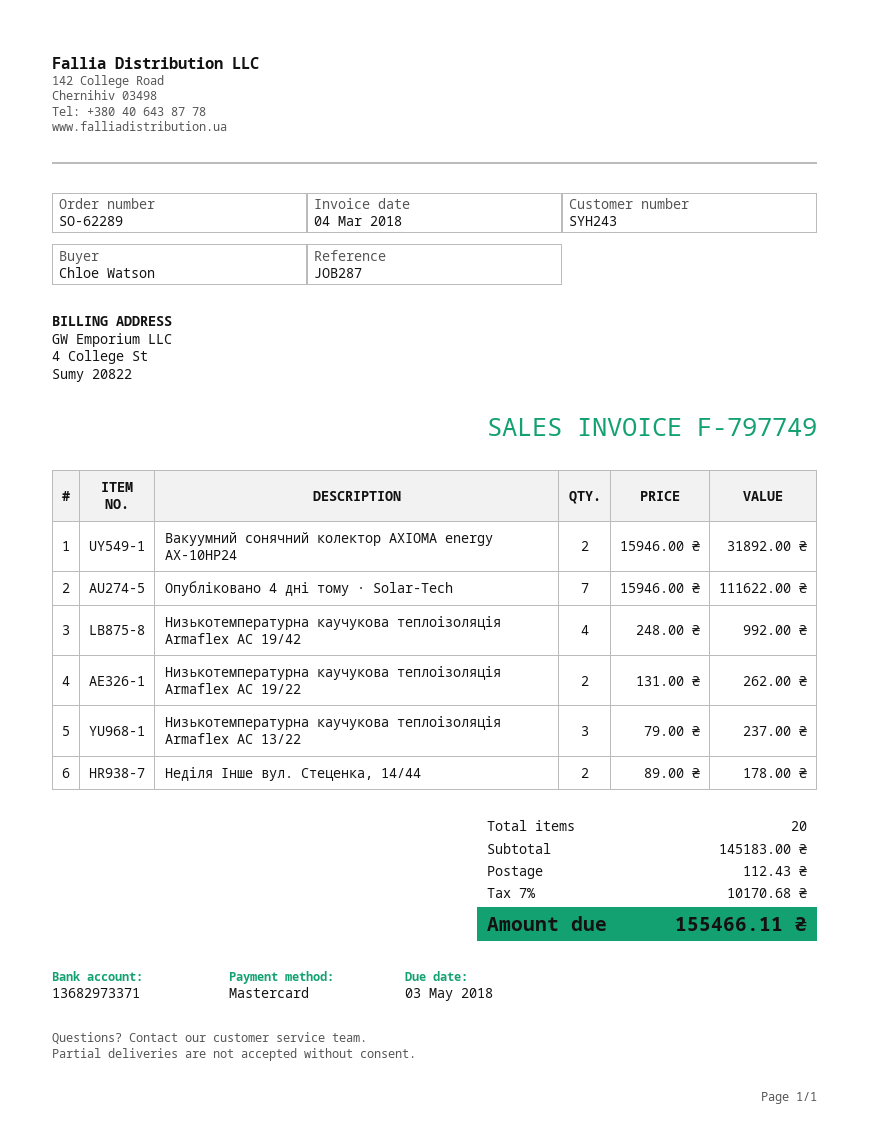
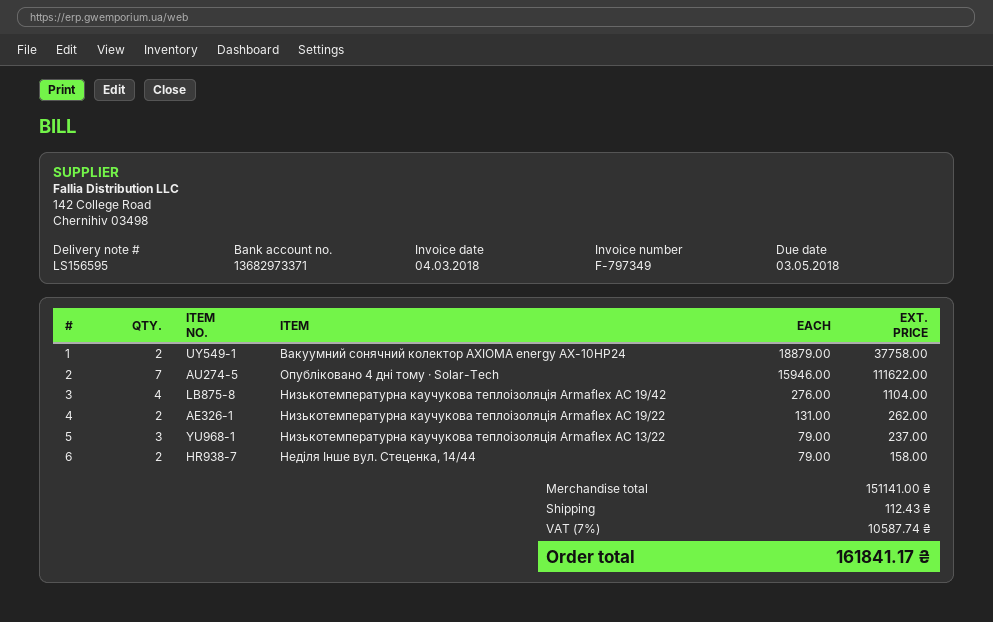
invoice number: F-797749 -> F-797349
Вакуумний сонячний колектор AXIOMA energy AX-10HP24: 2 x 15946.00 = 31892.00 -> 2 x 18879.00 = 37758.00
Низькотемпературна каучукова теплоізоляція Armaflex AC 19/42: 4 x 248.00 = 992.00 -> 4 x 276.00 = 1104.00
Неділя Інше вул. Стеценка, 14/44: 2 x 89.00 = 178.00 -> 2 x 79.00 = 158.00
subtotal: 145183.00 -> 151141.00
tax: 7% = 10170.68 -> 7% = 10587.74
total: 155466.11 -> 161841.17

